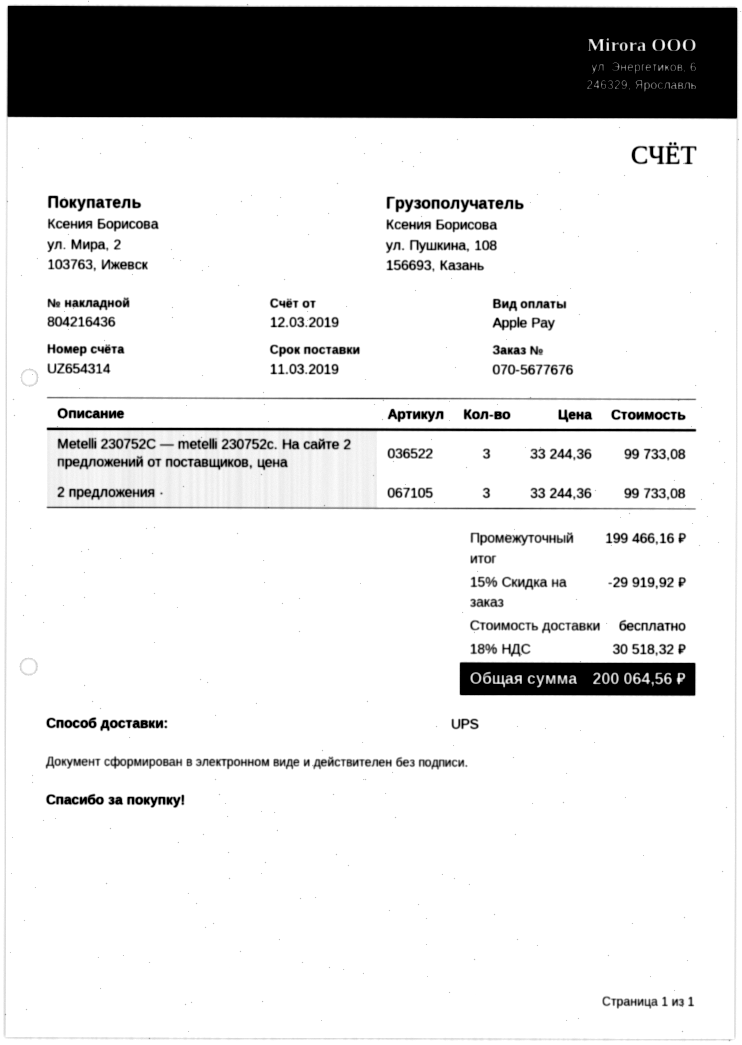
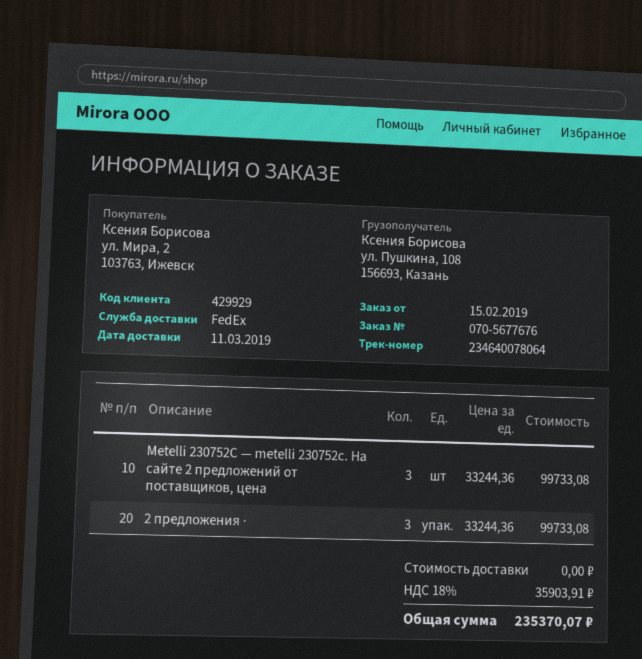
shipping method: UPS -> FedEx
discount: 15% = 29919.92 -> none
tax: 18% = 30518.32 -> 18% = 35903.91
total: 200064.56 -> 235370.07

